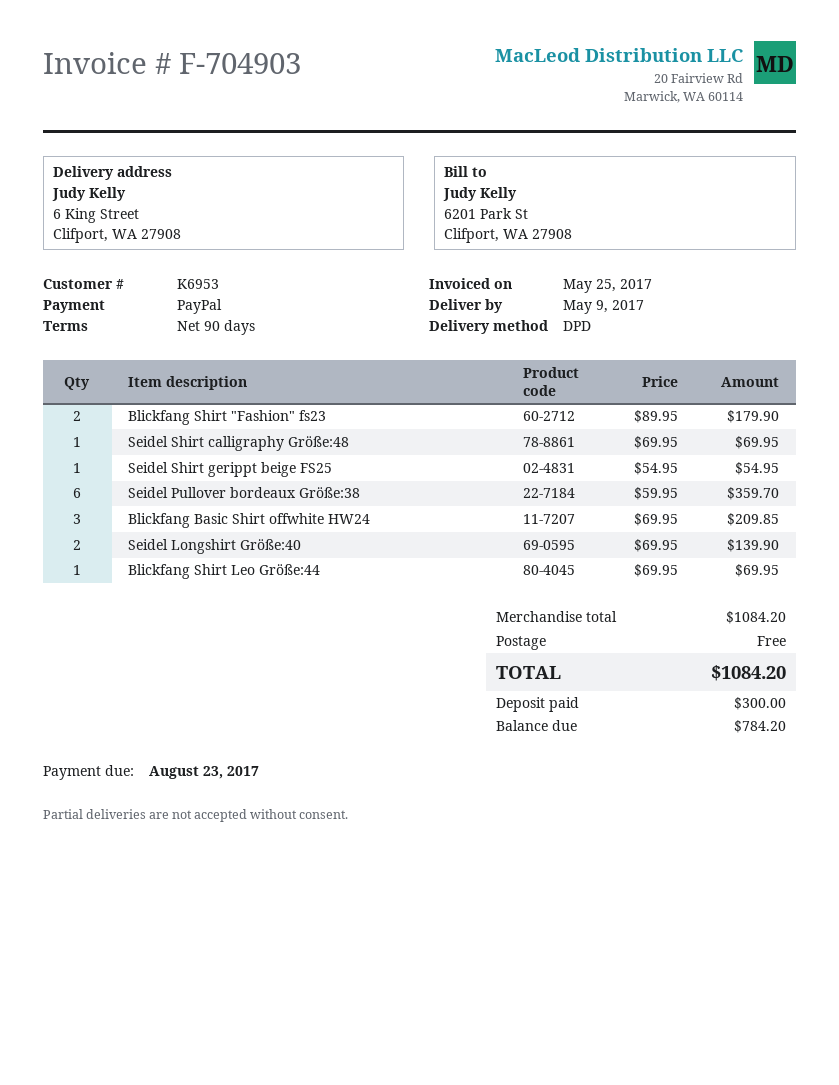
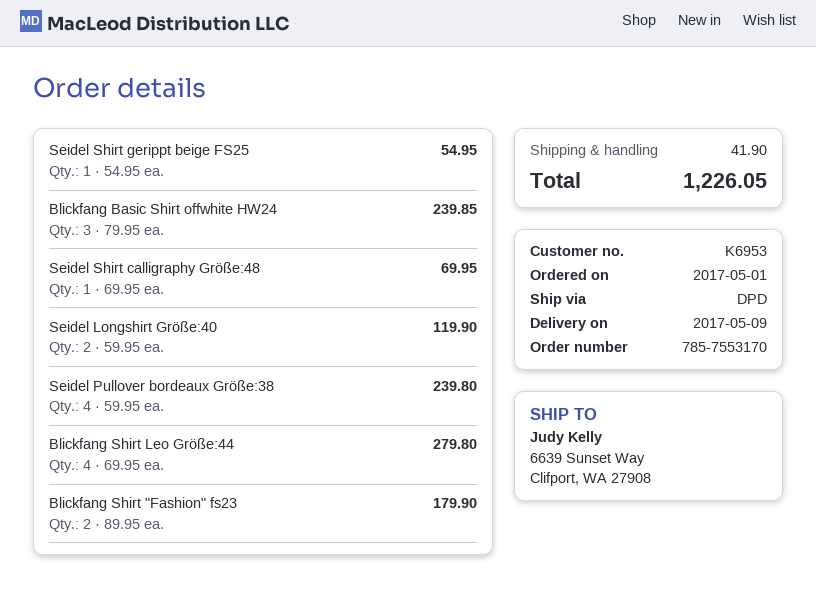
ship to: 6 King Street, Clifport, WA 27908 -> 6639 Sunset Way, Clifport, WA 27908
Seidel Pullover bordeaux Größe:38: 6 x 59.95 = 359.70 -> 4 x 59.95 = 239.80
Blickfang Basic Shirt offwhite HW24: 3 x 69.95 = 209.85 -> 3 x 79.95 = 239.85
Seidel Longshirt Größe:40: 2 x 69.95 = 139.90 -> 2 x 59.95 = 119.90
Blickfang Shirt Leo Größe:44: 1 x 69.95 = 69.95 -> 4 x 69.95 = 279.80
shipping: 0.00 -> 41.90
total: 1084.20 -> 1226.05

